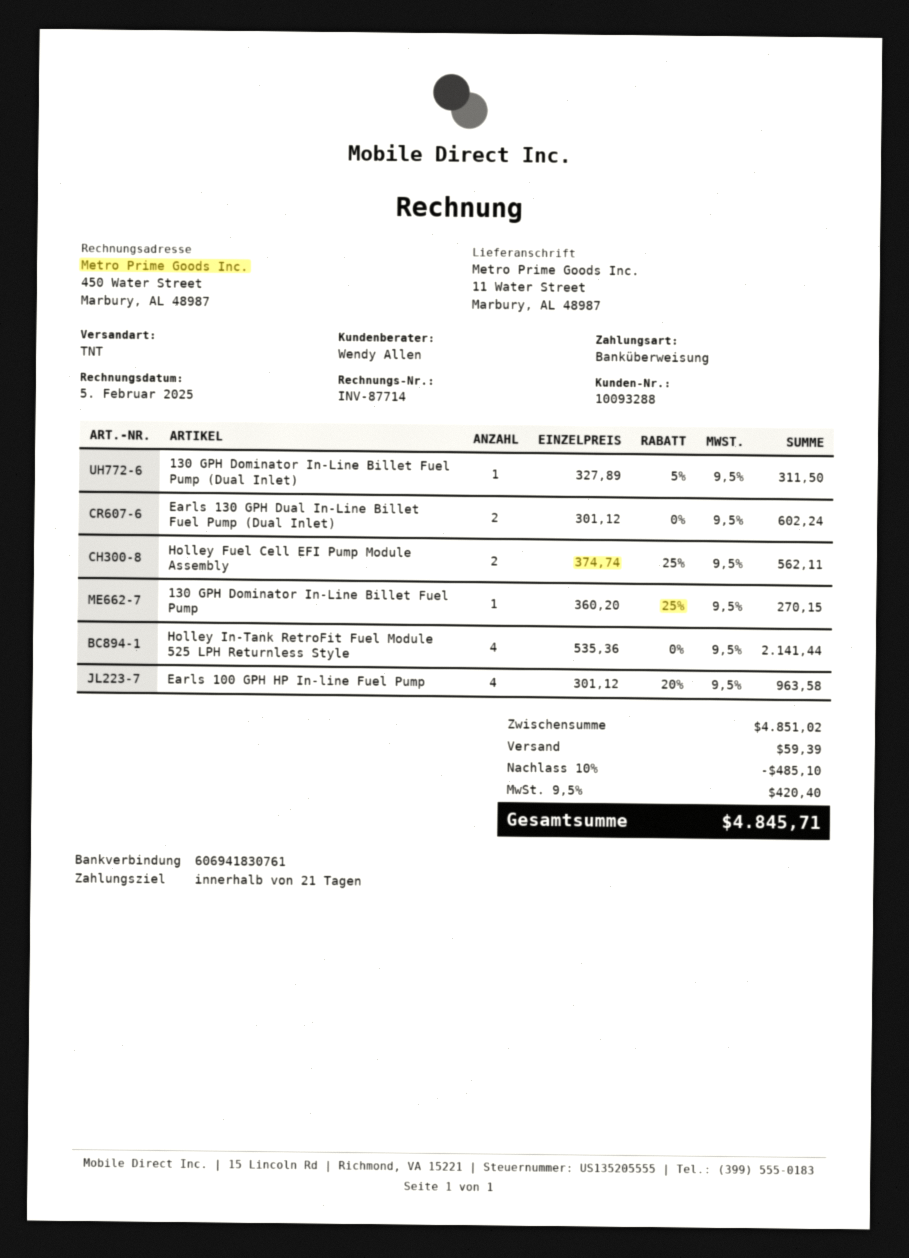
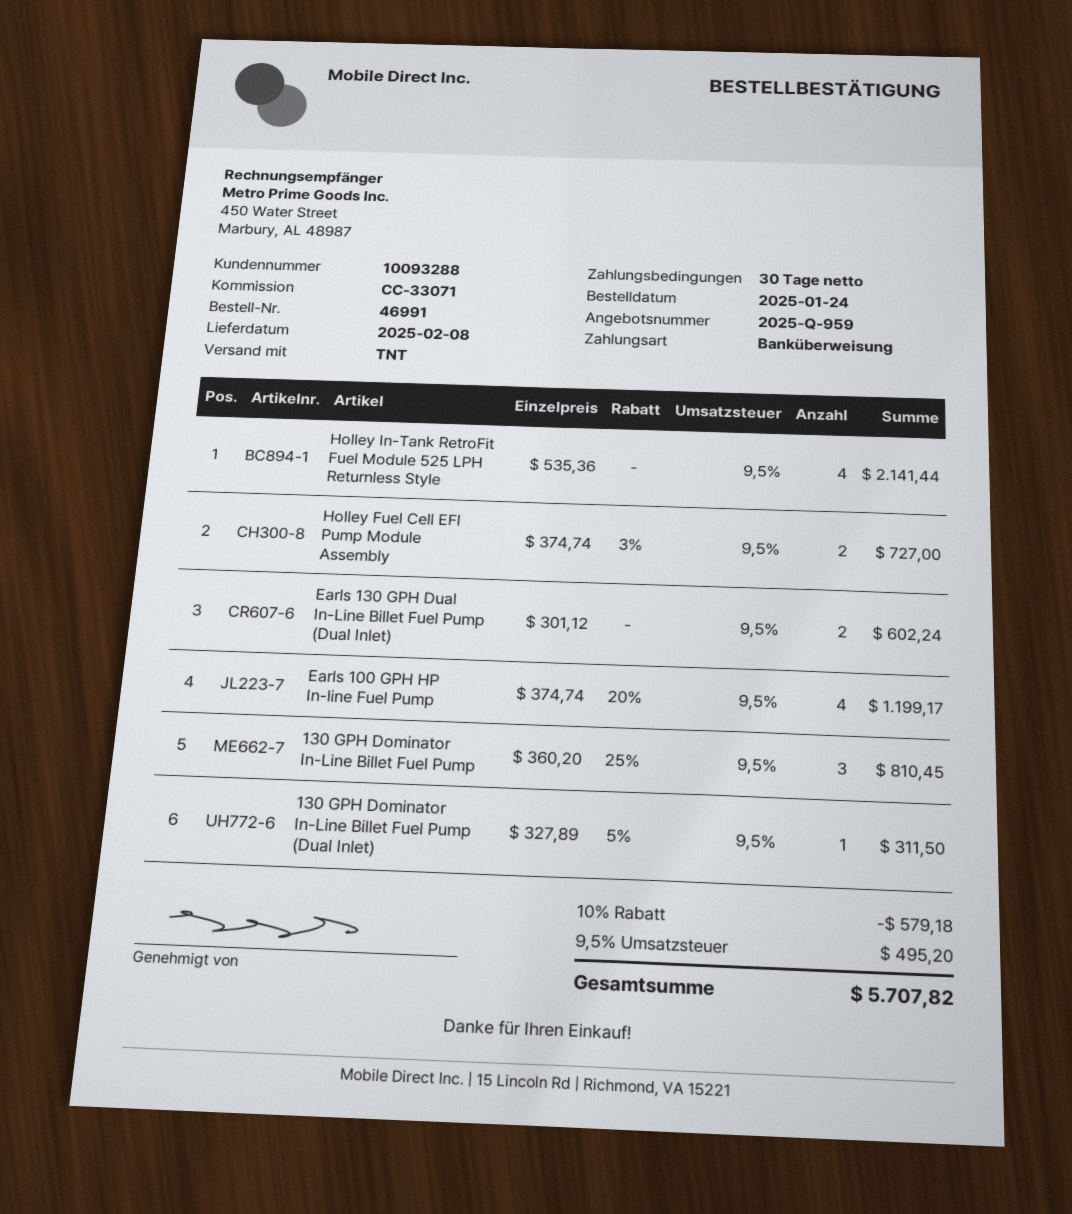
payment terms: 21 days -> 30 days
Holley Fuel Cell EFI Pump Module Assembly: 2 x 374.74 - 25% = 562.11 -> 2 x 374.74 - 3% = 727.00
130 GPH Dominator In-Line Billet Fuel Pump: 1 x 360.20 - 25% = 270.15 -> 3 x 360.20 - 25% = 810.45
Earls 100 GPH HP In-line Fuel Pump: 4 x 301.12 - 20% = 963.58 -> 4 x 374.74 - 20% = 1199.17
discount: 10% = 485.10 -> 10% = 579.18
shipping: 59.39 -> none
tax: 9.5% = 420.40 -> 9.5% = 495.20
total: 4845.71 -> 5707.82

